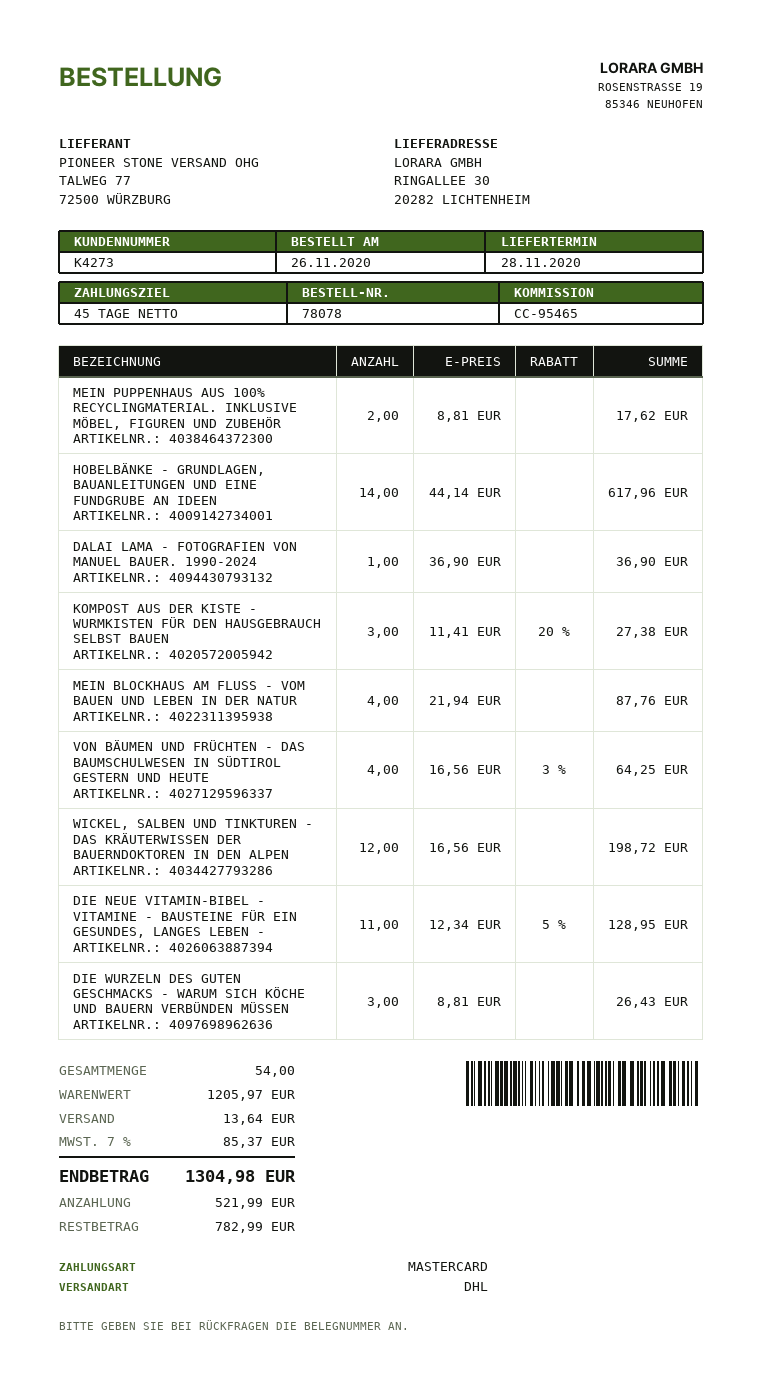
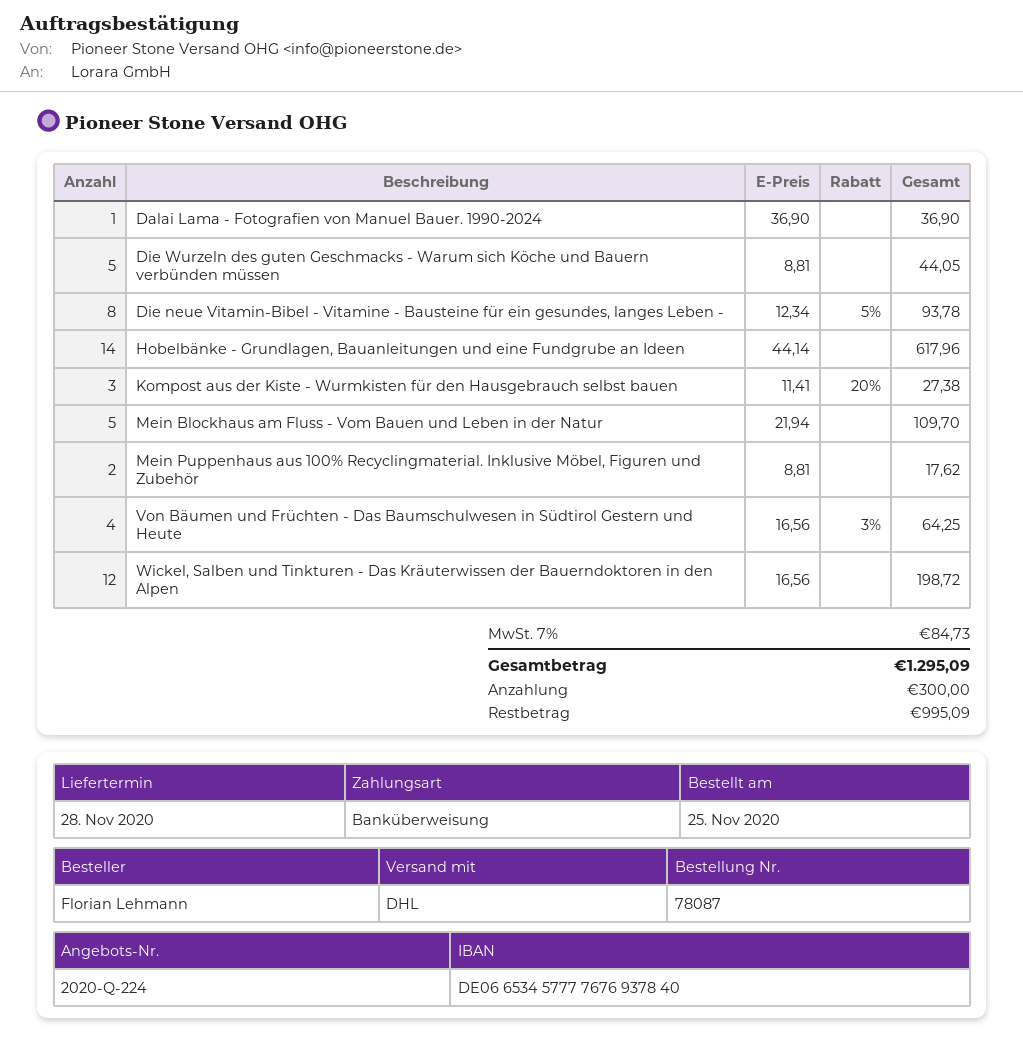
order number: 78078 -> 78087
order date: 2020-11-26 -> 2020-11-25
payment method: Mastercard -> bank transfer
MEIN BLOCKHAUS AM FLUSS - VOM BAUEN UND LEBEN IN DER NATUR: 4 x 21.94 = 87.76 -> 5 x 21.94 = 109.70
DIE NEUE VITAMIN-BIBEL - VITAMINE - BAUSTEINE FÜR EIN GESUNDES, LANGES LEBEN -: 11 x 12.34 - 5% = 128.95 -> 8 x 12.34 - 5% = 93.78
DIE WURZELN DES GUTEN GESCHMACKS - WARUM SICH KÖCHE UND BAUERN VERBÜNDEN MÜSSEN: 3 x 8.81 = 26.43 -> 5 x 8.81 = 44.05
shipping: 13.64 -> none
tax: 7% = 85.37 -> 7% = 84.73
total: 1304.98 -> 1295.09
deposit: 521.99 -> 300.00
balance: 782.99 -> 995.09

